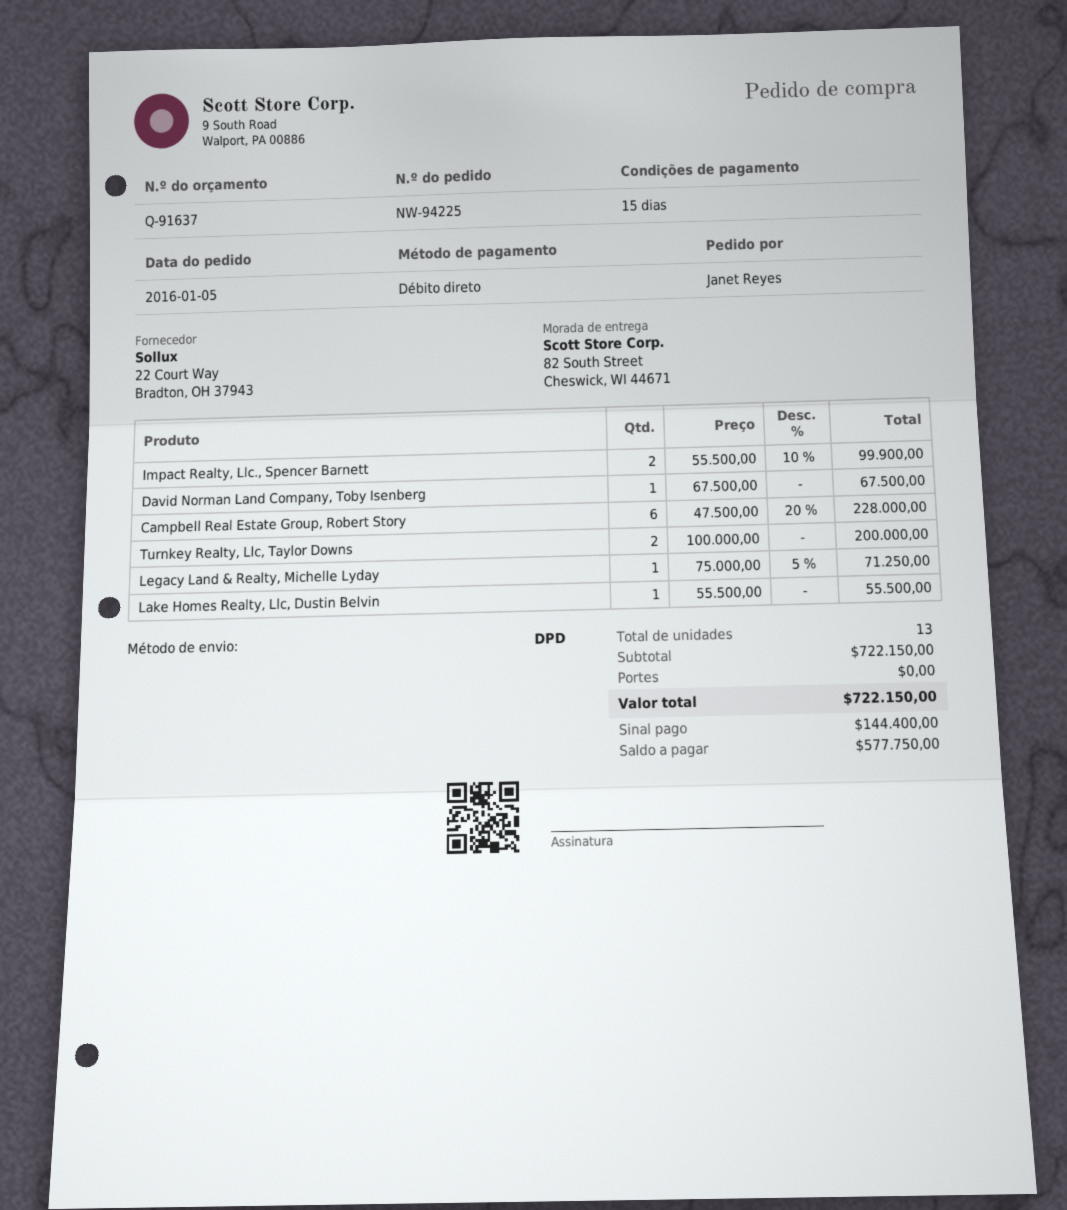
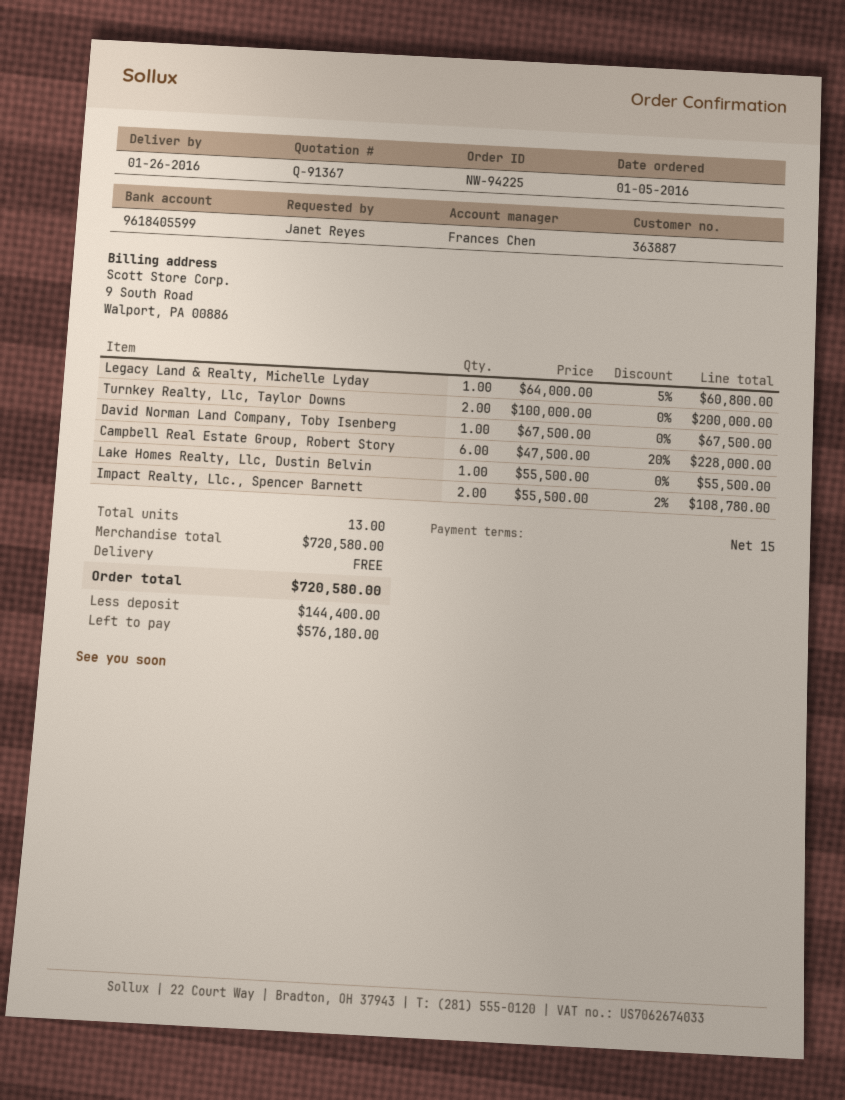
quote number: Q-91637 -> Q-91367
Impact Realty, Llc., Spencer Barnett: 2 x 55500.00 - 10% = 99900.00 -> 2 x 55500.00 - 2% = 108780.00
Legacy Land & Realty, Michelle Lyday: 1 x 75000.00 - 5% = 71250.00 -> 1 x 64000.00 - 5% = 60800.00
subtotal: 722150.00 -> 720580.00
total: 722150.00 -> 720580.00
balance: 577750.00 -> 576180.00

